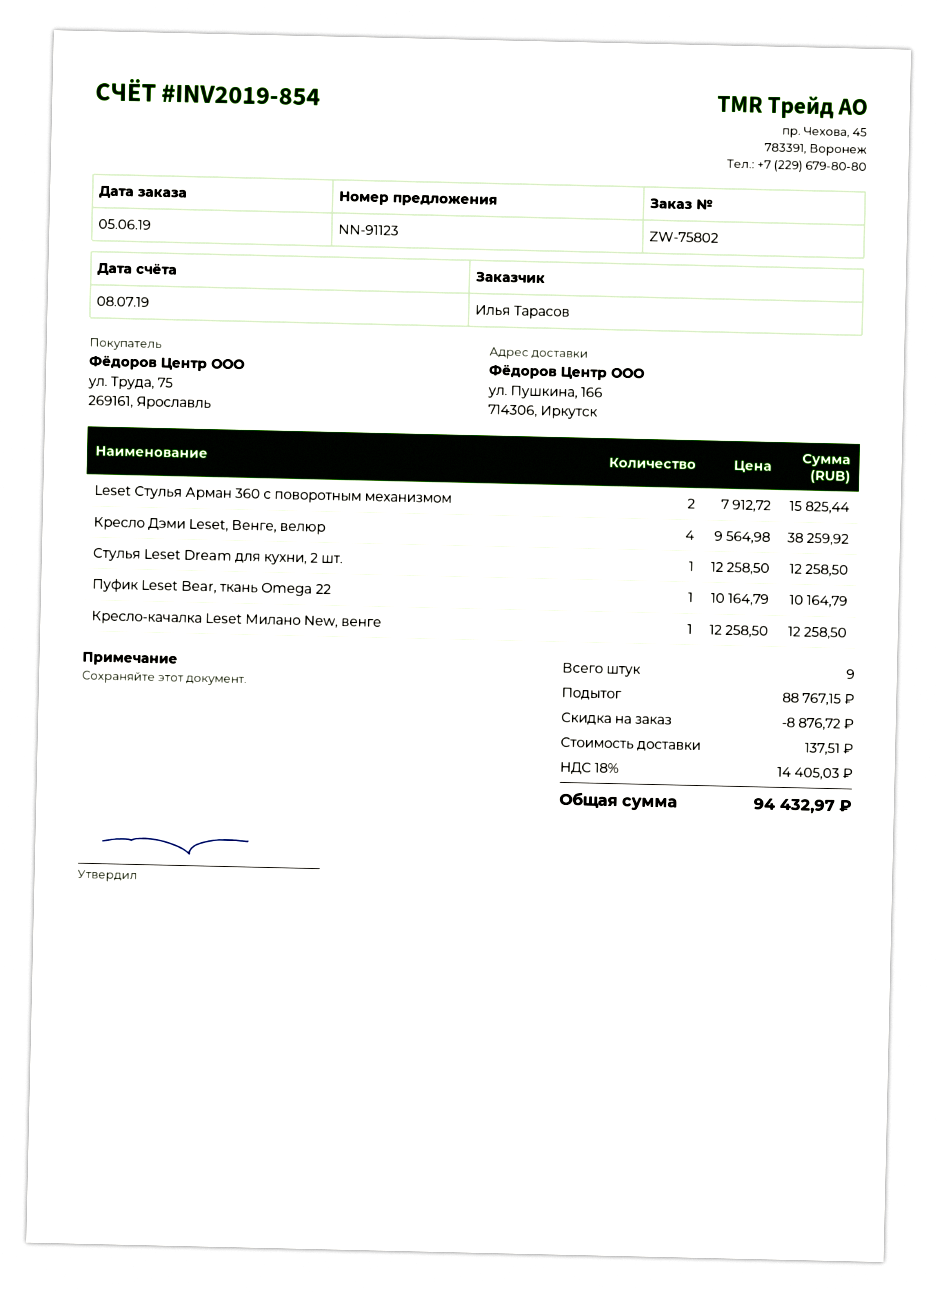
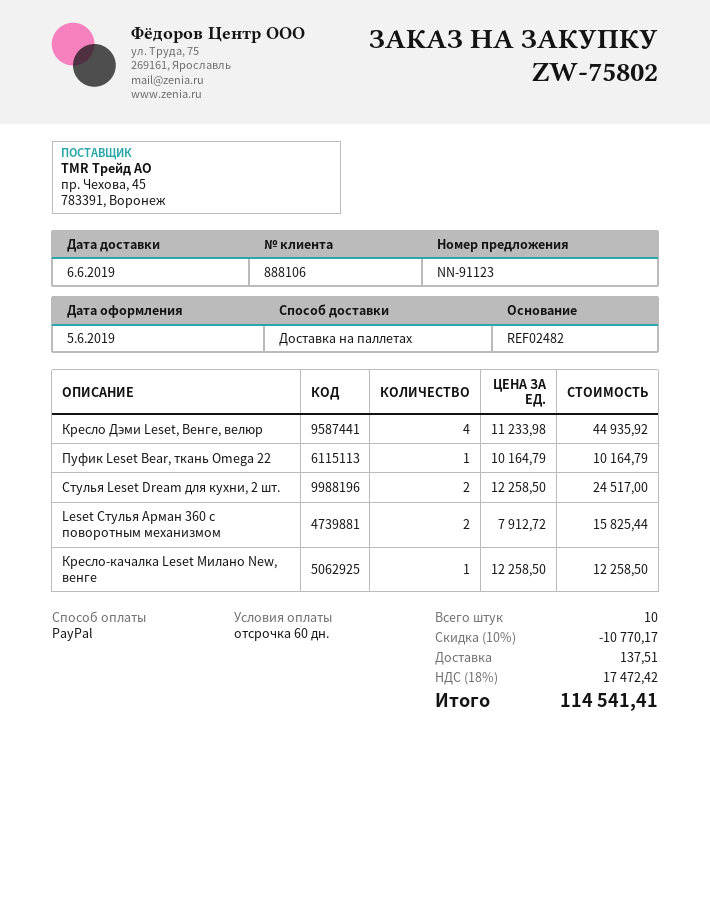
Кресло Дэми Leset, Венге, велюр: 4 x 9564.98 = 38259.92 -> 4 x 11233.98 = 44935.92
Стулья Leset Dream для кухни, 2 шт.: 1 x 12258.50 = 12258.50 -> 2 x 12258.50 = 24517.00
total quantity: 9 -> 10
discount: 8876.72 -> 10770.17
tax: 18% = 14405.03 -> 18% = 17472.42
total: 94432.97 -> 114541.41

